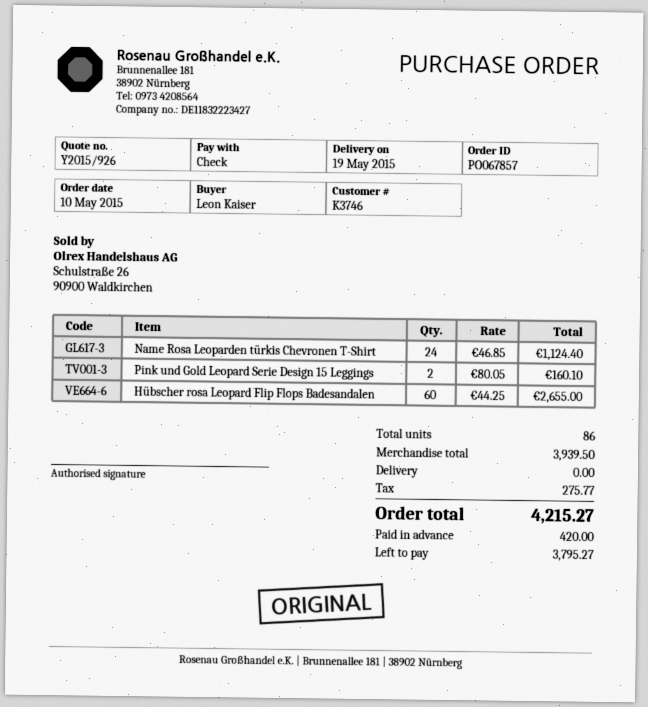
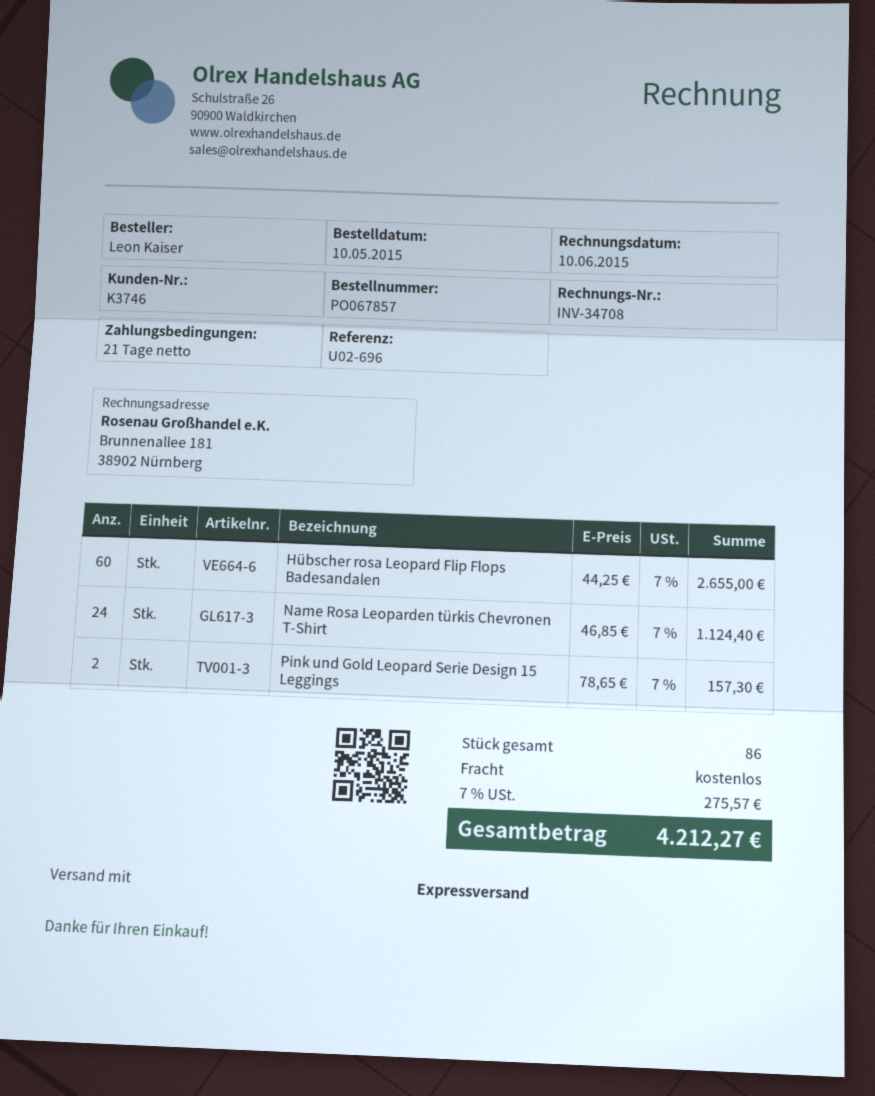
Pink und Gold Leopard Serie Design 15 Leggings: 2 x 80.05 = 160.10 -> 2 x 78.65 = 157.30
tax: 275.77 -> 275.57
total: 4215.27 -> 4212.27

